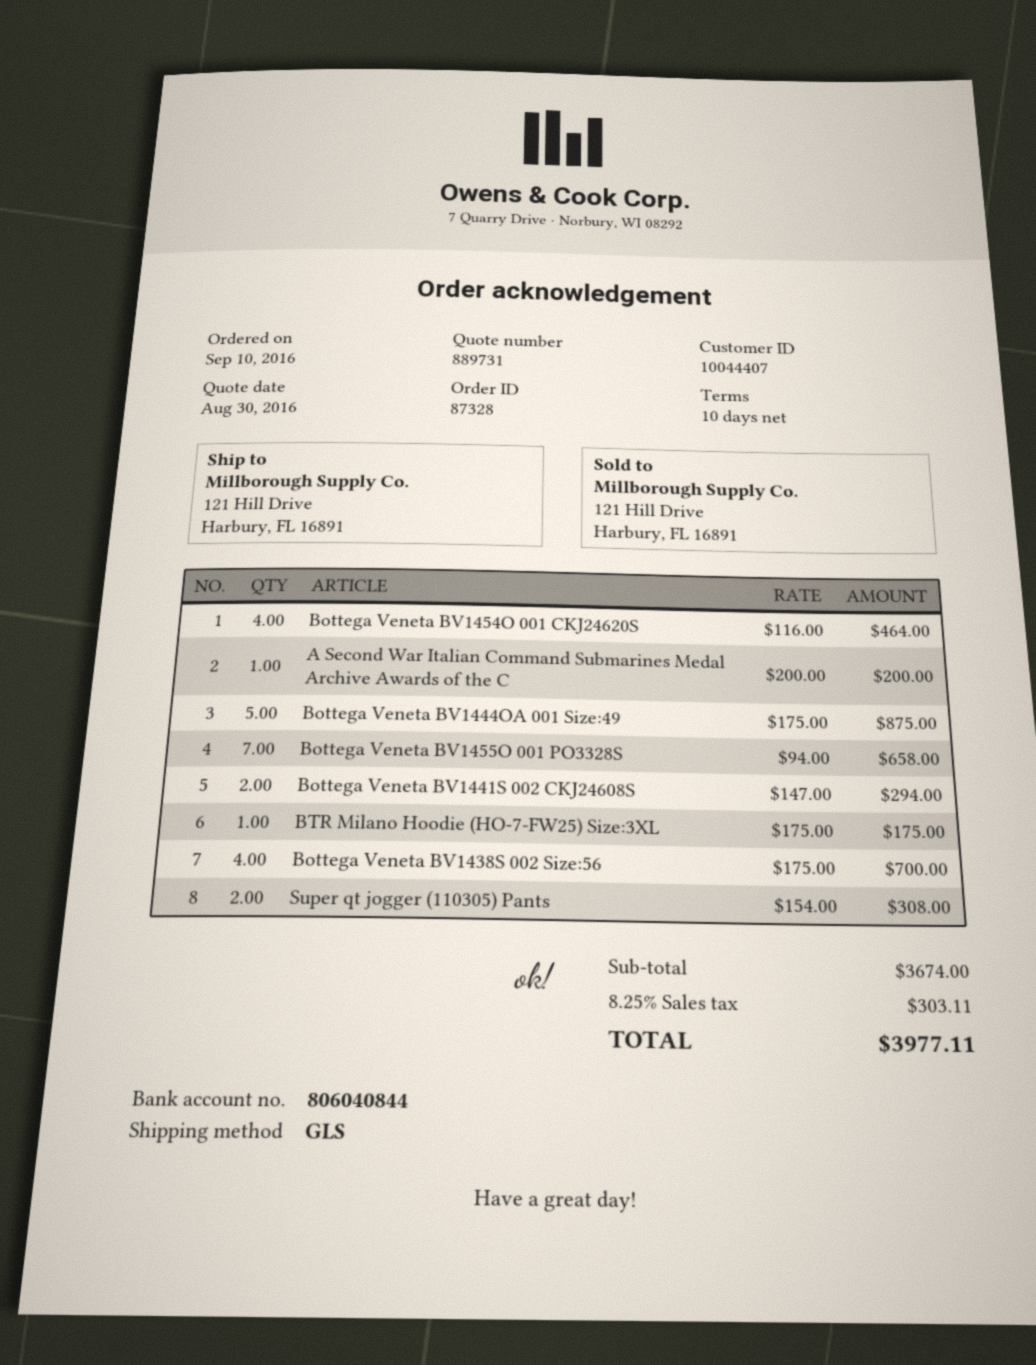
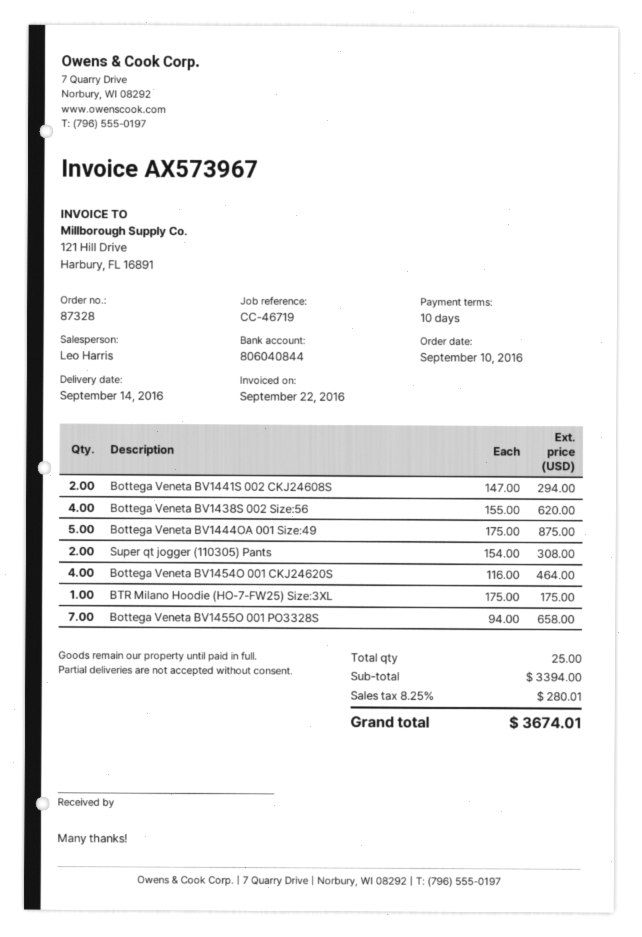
A Second War Italian Command Submarines Medal Archive Awards of the C: 1 x 200.00 = 200.00 -> none
Bottega Veneta BV1438S 002 Size:56: 4 x 175.00 = 700.00 -> 4 x 155.00 = 620.00
subtotal: 3674.00 -> 3394.00
tax: 8.25% = 303.11 -> 8.25% = 280.01
total: 3977.11 -> 3674.01

